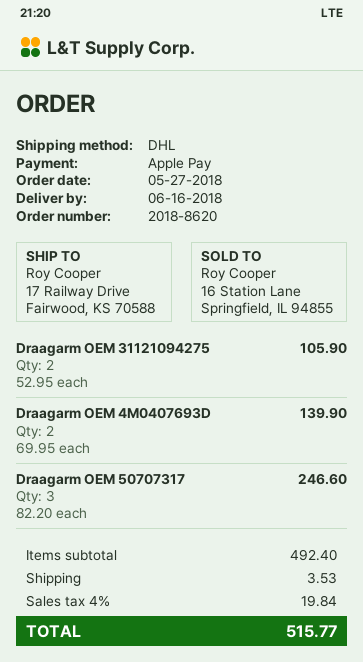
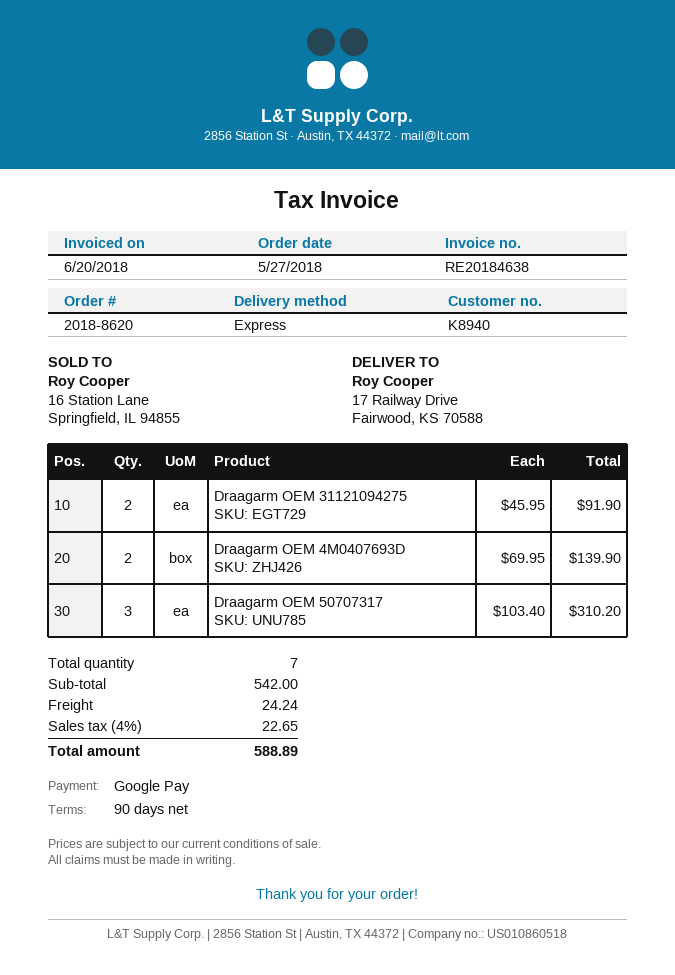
payment method: Apple Pay -> Google Pay
shipping method: DHL -> express
Draagarm OEM 31121094275: 2 x 52.95 = 105.90 -> 2 x 45.95 = 91.90
Draagarm OEM 50707317: 3 x 82.20 = 246.60 -> 3 x 103.40 = 310.20
subtotal: 492.40 -> 542.00
shipping: 3.53 -> 24.24
tax: 4% = 19.84 -> 4% = 22.65
total: 515.77 -> 588.89

